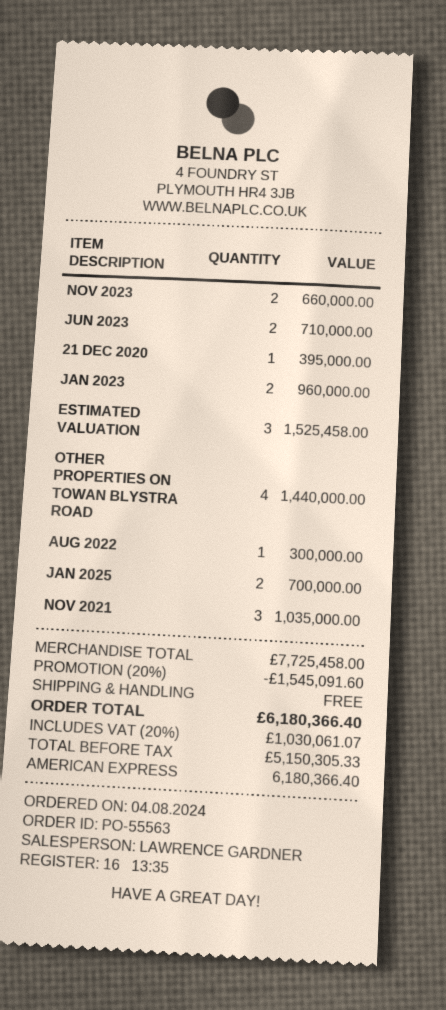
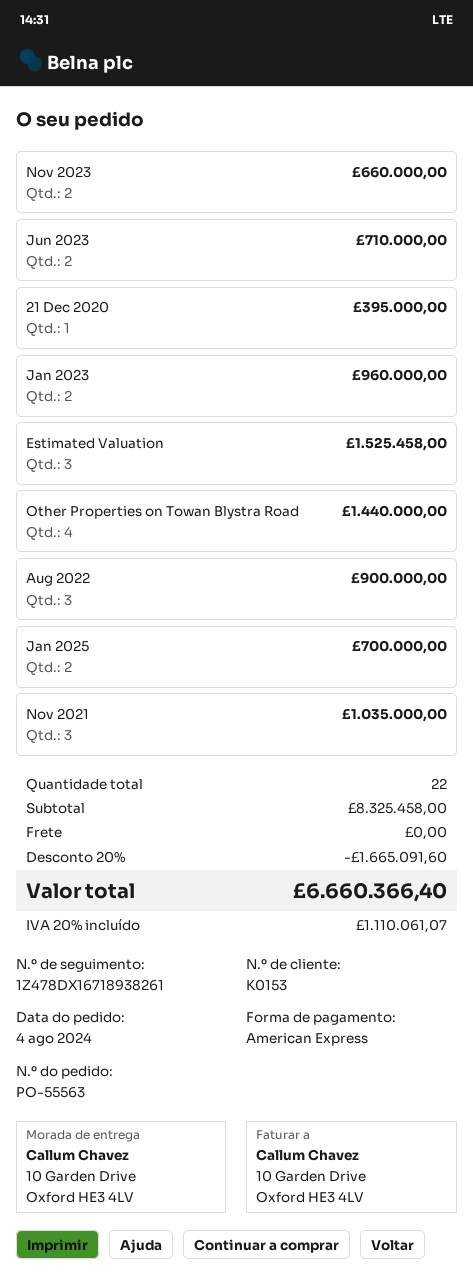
AUG 2022: 1 for 300000.00 -> 3 for 900000.00
subtotal: 7725458.00 -> 8325458.00
discount: 20% = 1545091.60 -> 20% = 1665091.60
tax: 20% = 1030061.07 -> 20% = 1110061.07
total: 6180366.40 -> 6660366.40

